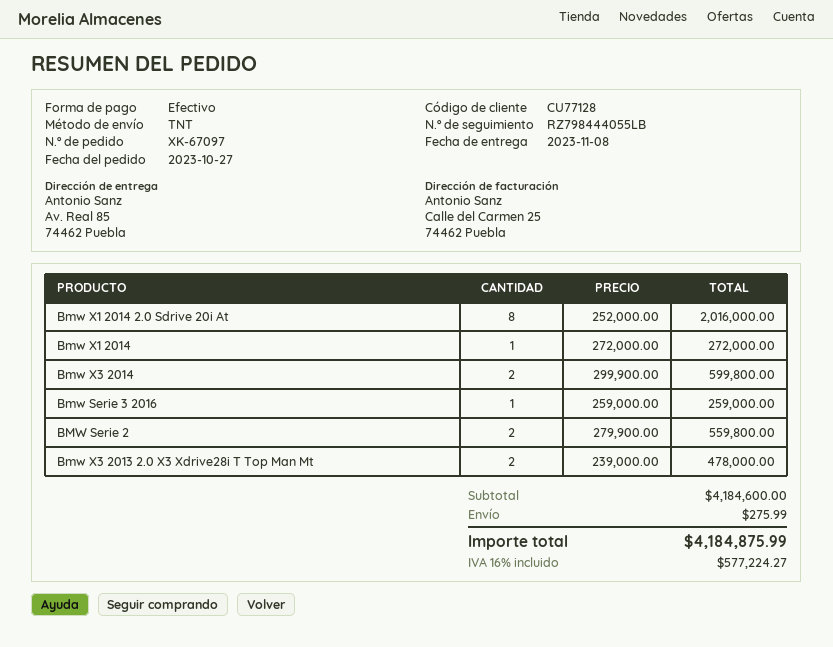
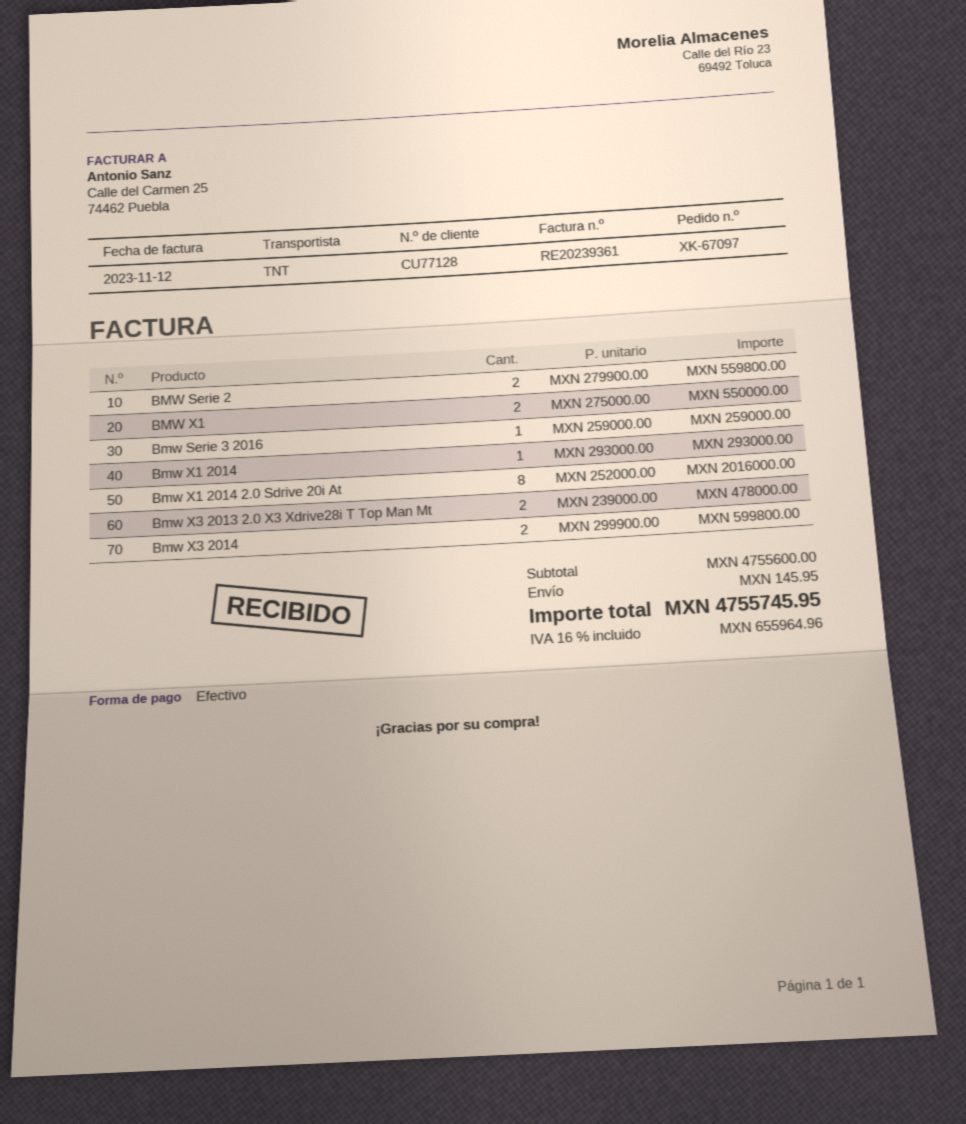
Bmw X1 2014: 1 x 272000.00 = 272000.00 -> 1 x 293000.00 = 293000.00
BMW X1: none -> 2 x 275000.00 = 550000.00
subtotal: 4184600.00 -> 4755600.00
shipping: 275.99 -> 145.95
tax: 16% = 577224.27 -> 16% = 655964.96
total: 4184875.99 -> 4755745.95

